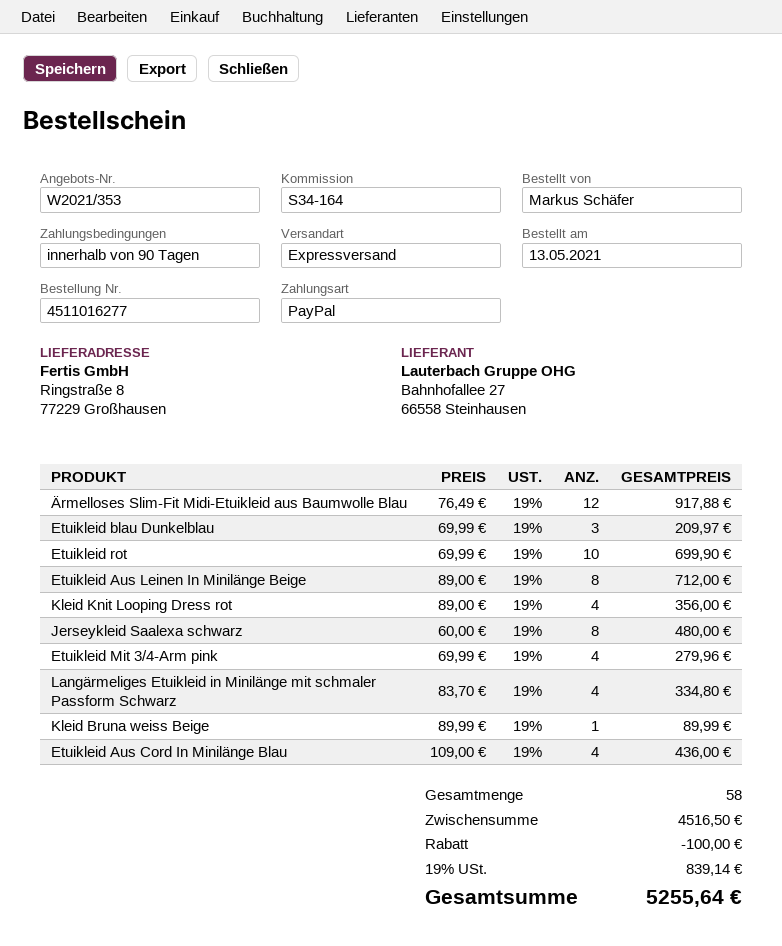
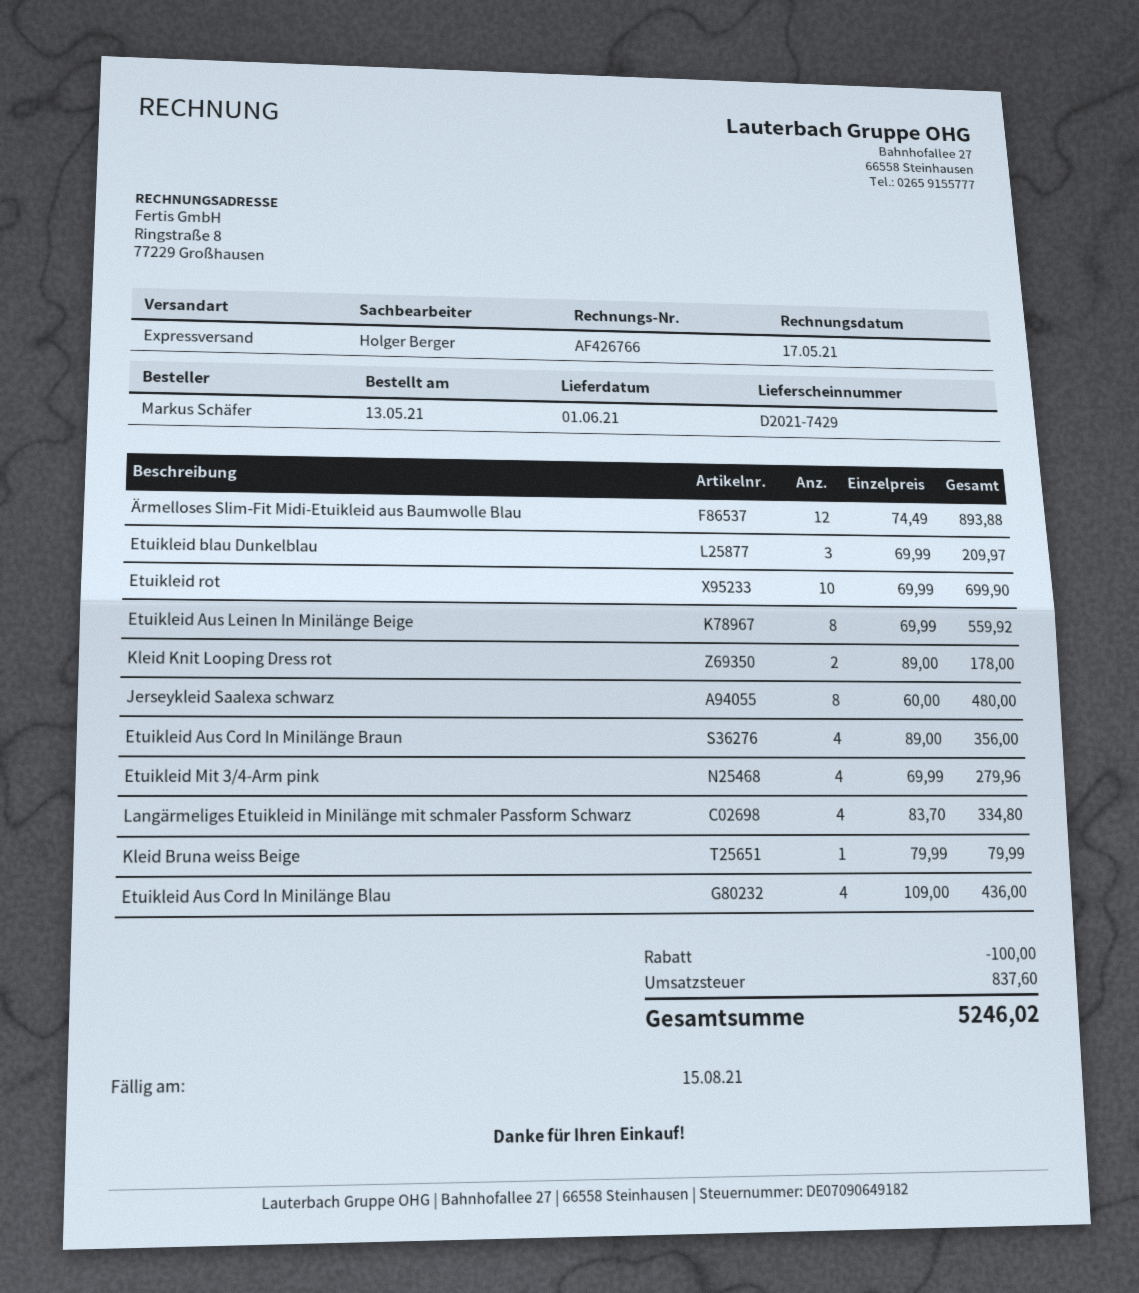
Ärmelloses Slim-Fit Midi-Etuikleid aus Baumwolle Blau: 12 x 76.49 = 917.88 -> 12 x 74.49 = 893.88
Etuikleid Aus Leinen In Minilänge Beige: 8 x 89.00 = 712.00 -> 8 x 69.99 = 559.92
Kleid Knit Looping Dress rot: 4 x 89.00 = 356.00 -> 2 x 89.00 = 178.00
Kleid Bruna weiss Beige: 1 x 89.99 = 89.99 -> 1 x 79.99 = 79.99
Etuikleid Aus Cord In Minilänge Braun: none -> 4 x 89.00 = 356.00
tax: 839.14 -> 837.60
total: 5255.64 -> 5246.02

